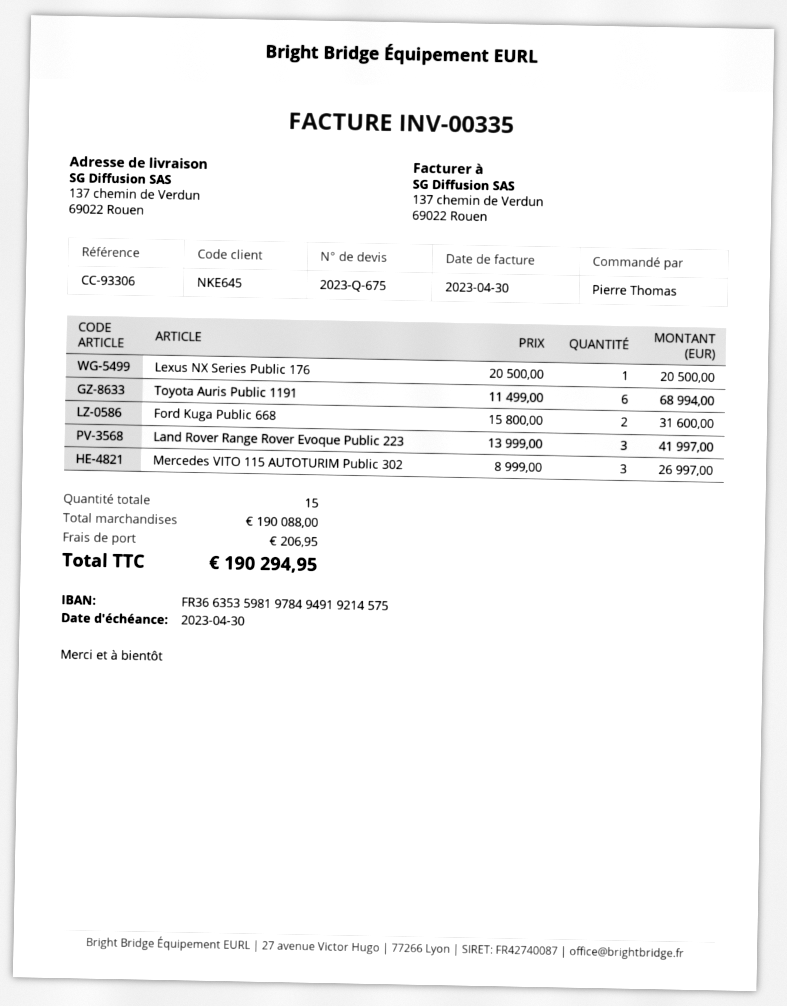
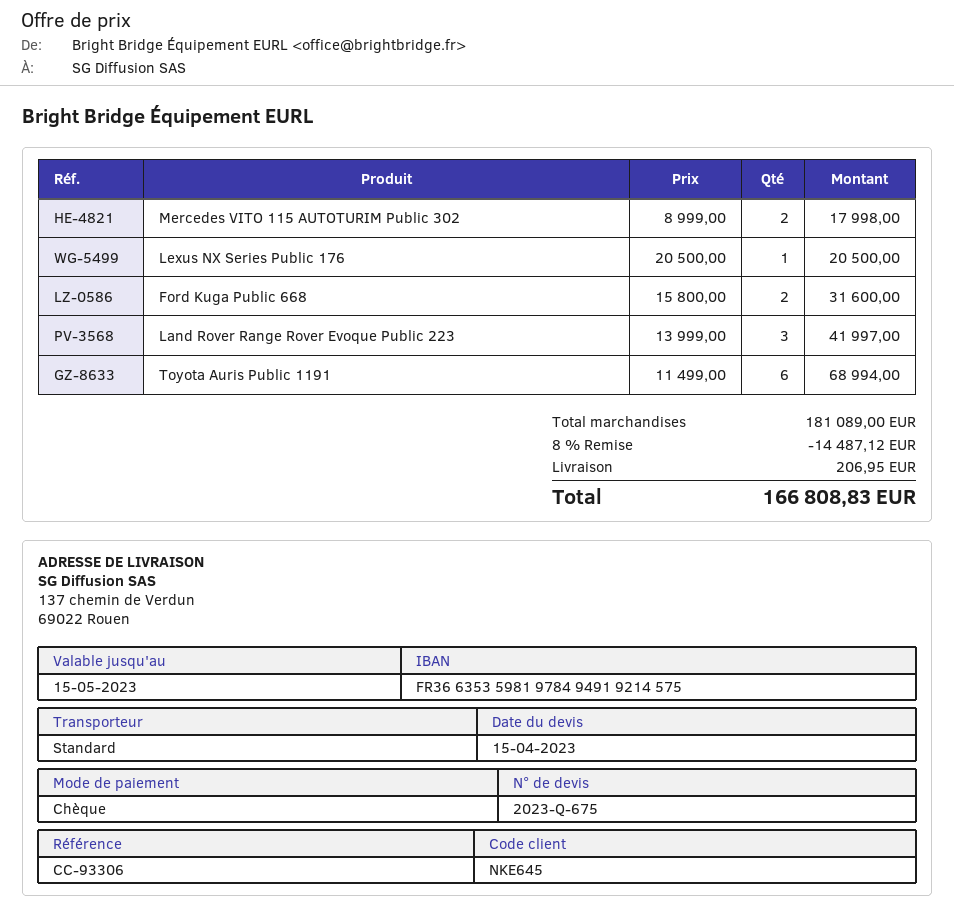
Mercedes VITO 115 AUTOTURIM Public 302: 3 x 8999.00 = 26997.00 -> 2 x 8999.00 = 17998.00
subtotal: 190088.00 -> 181089.00
discount: none -> 8% = 14487.12
total: 190294.95 -> 166808.83

